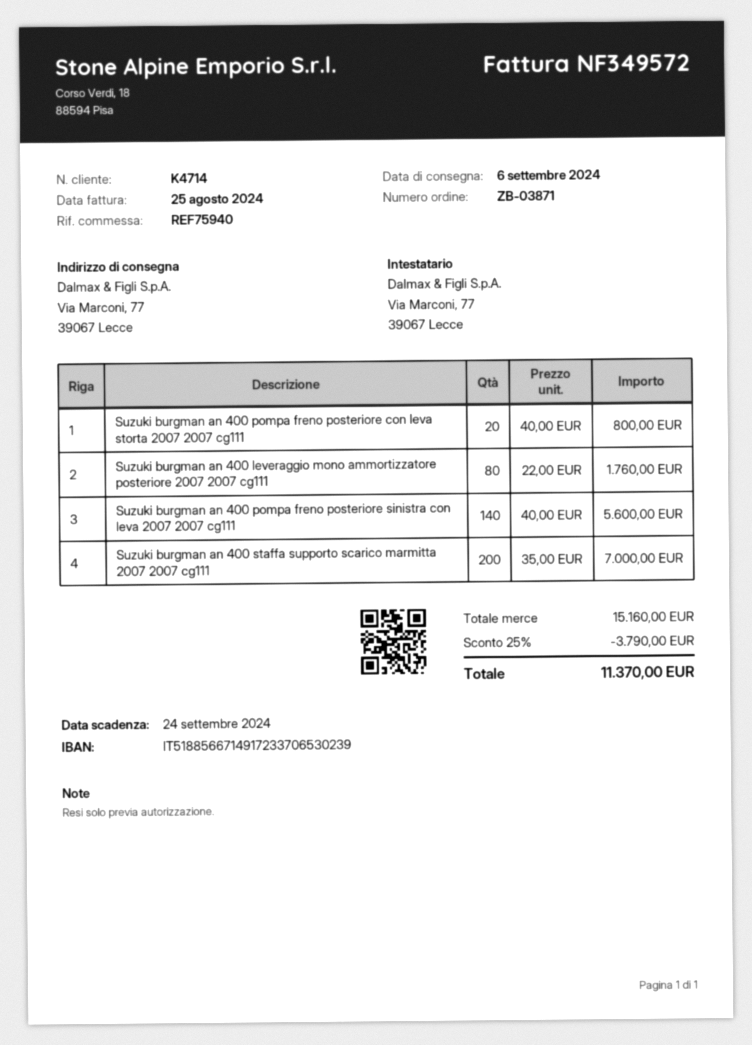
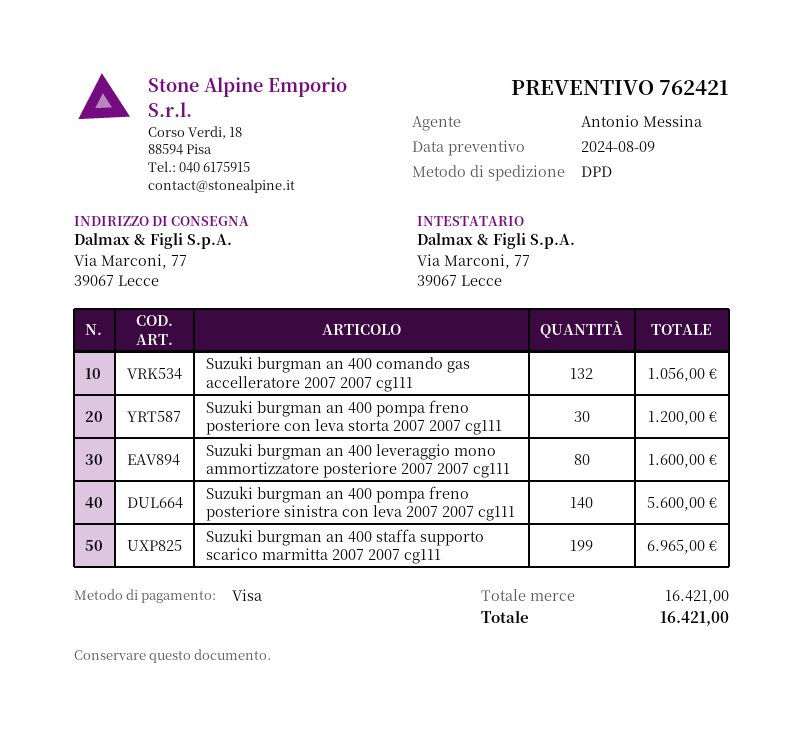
Suzuki burgman an 400 pompa freno posteriore con leva storta 2007 2007 cg111: 20 for 800.00 -> 30 for 1200.00
Suzuki burgman an 400 leveraggio mono ammortizzatore posteriore 2007 2007 cg111: 80 for 1760.00 -> 80 for 1600.00
Suzuki burgman an 400 staffa supporto scarico marmitta 2007 2007 cg111: 200 for 7000.00 -> 199 for 6965.00
Suzuki burgman an 400 comando gas accelleratore 2007 2007 cg111: none -> 132 for 1056.00
subtotal: 15160.00 -> 16421.00
discount: 25% = 3790.00 -> none
total: 11370.00 -> 16421.00

